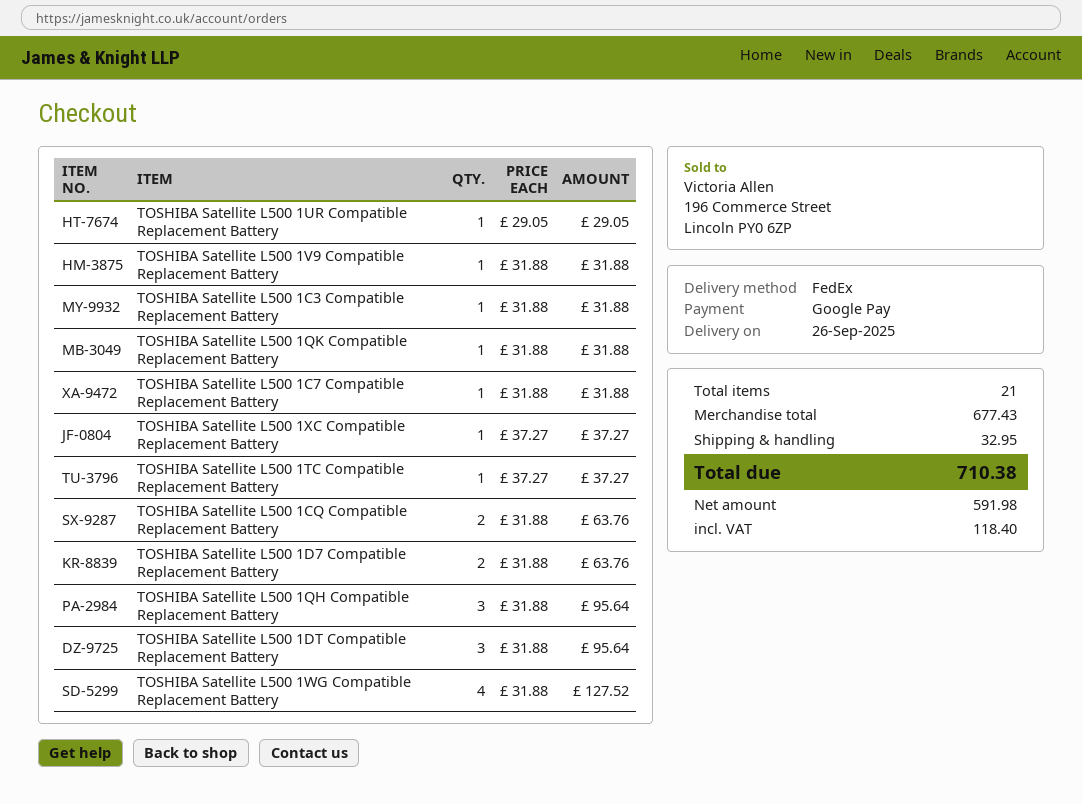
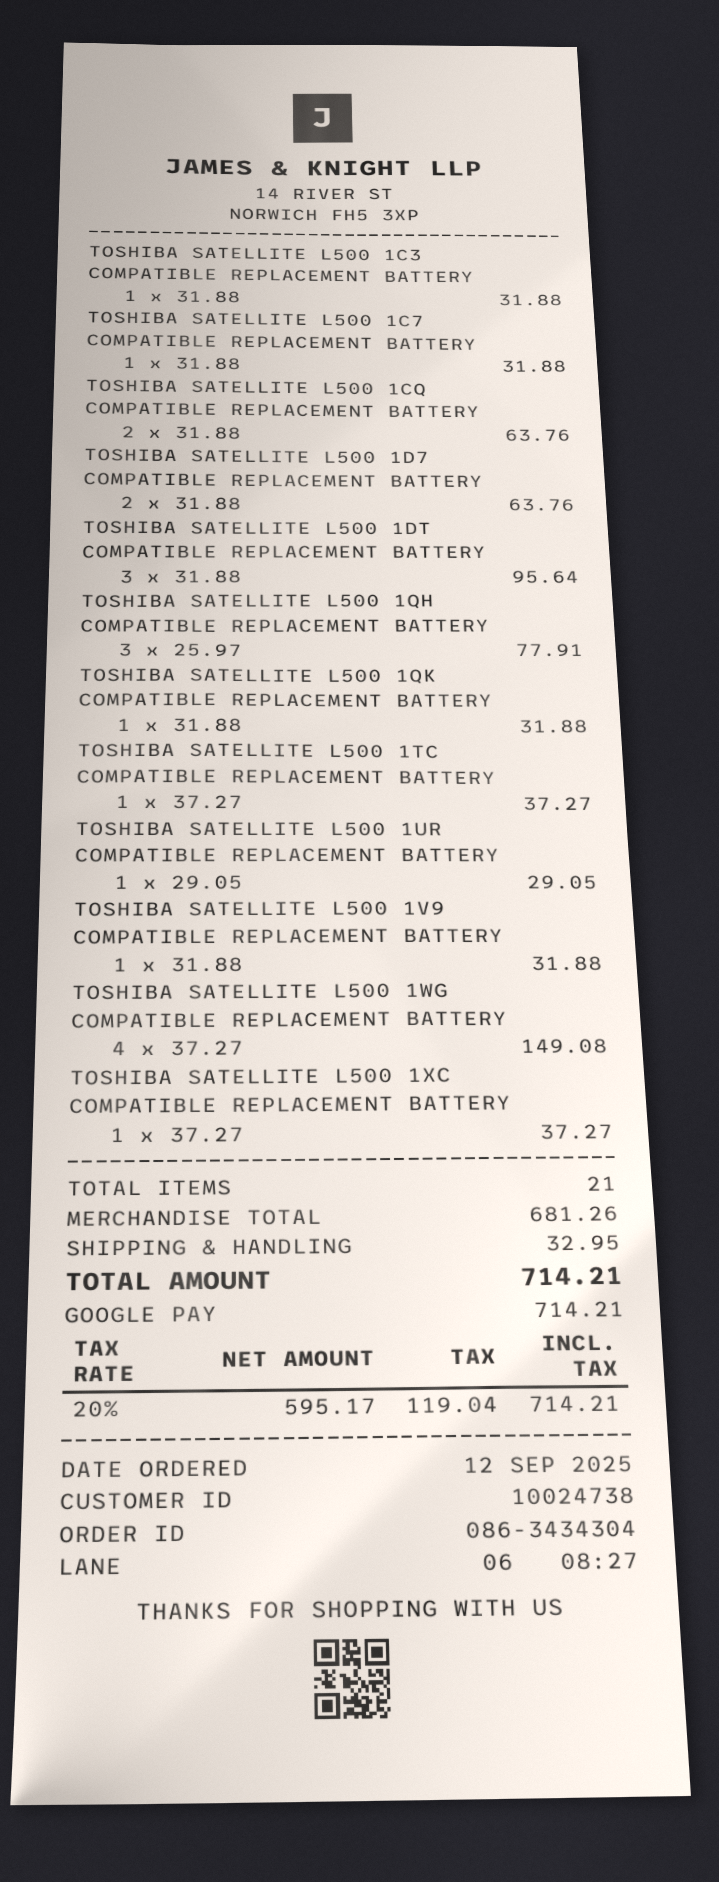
TOSHIBA Satellite L500 1QH Compatible Replacement Battery: 3 x 31.88 = 95.64 -> 3 x 25.97 = 77.91
TOSHIBA Satellite L500 1WG Compatible Replacement Battery: 4 x 31.88 = 127.52 -> 4 x 37.27 = 149.08
subtotal: 677.43 -> 681.26
net: 591.98 -> 595.17
tax: 118.40 -> 119.04
total: 710.38 -> 714.21

